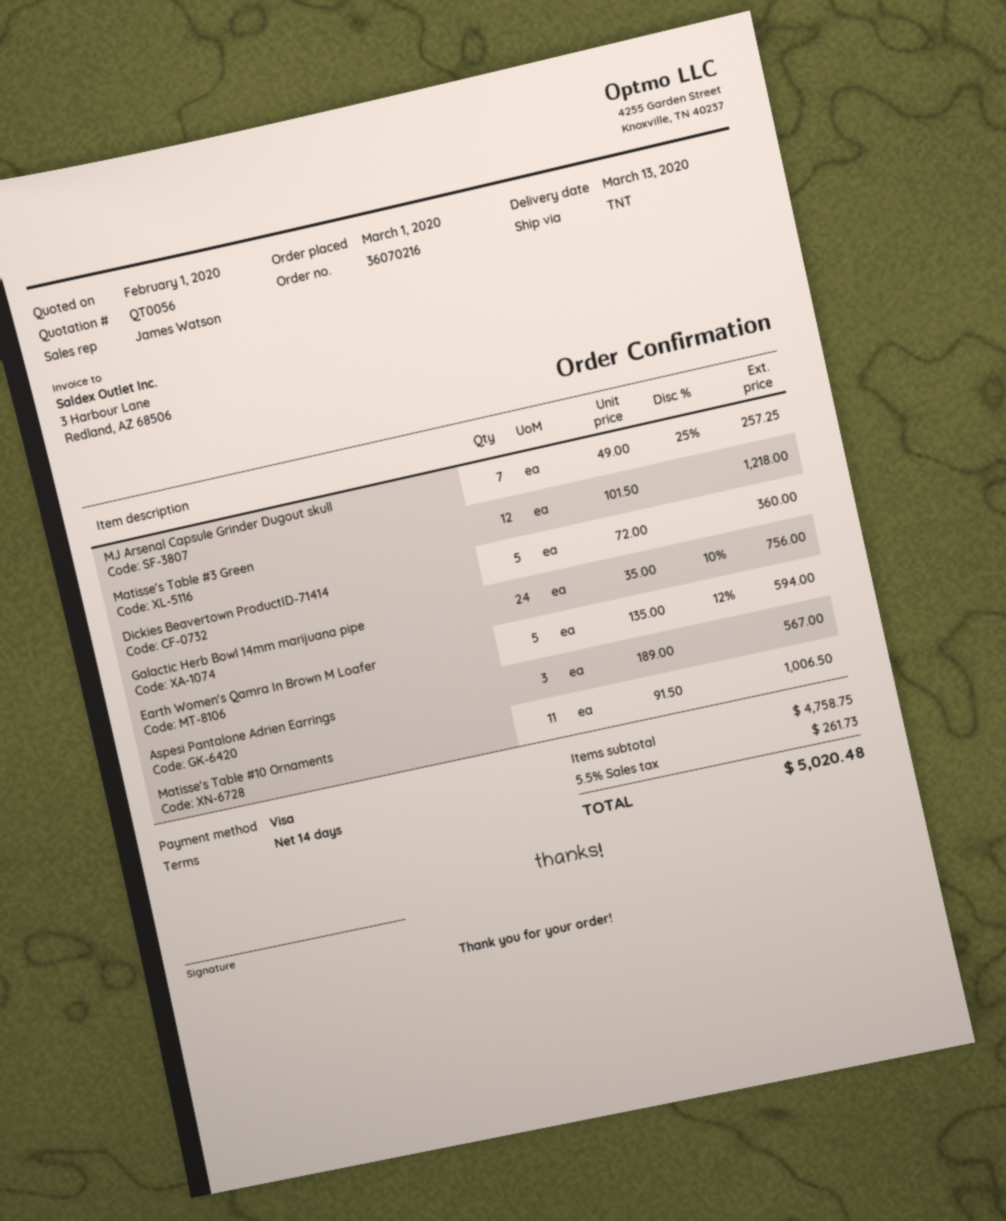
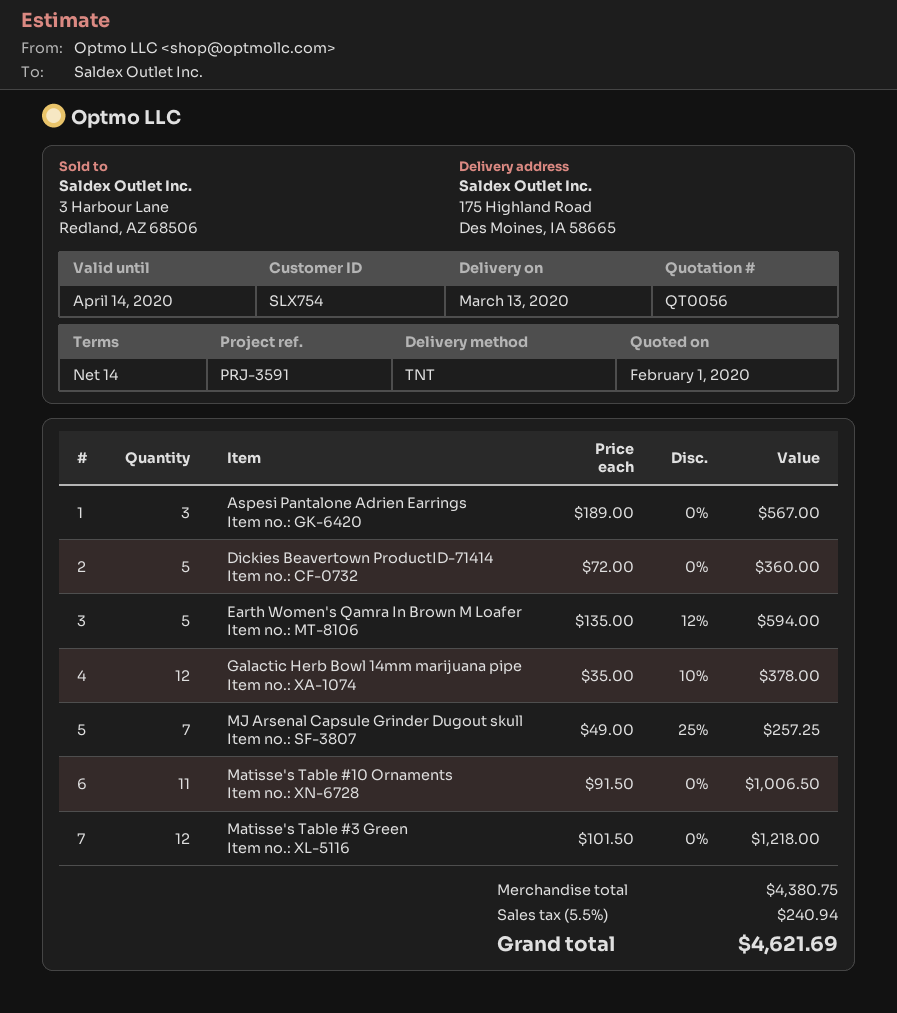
Galactic Herb Bowl 14mm marijuana pipe: 24 x 35.00 - 10% = 756.00 -> 12 x 35.00 - 10% = 378.00
subtotal: 4758.75 -> 4380.75
tax: 5.5% = 261.73 -> 5.5% = 240.94
total: 5020.48 -> 4621.69

